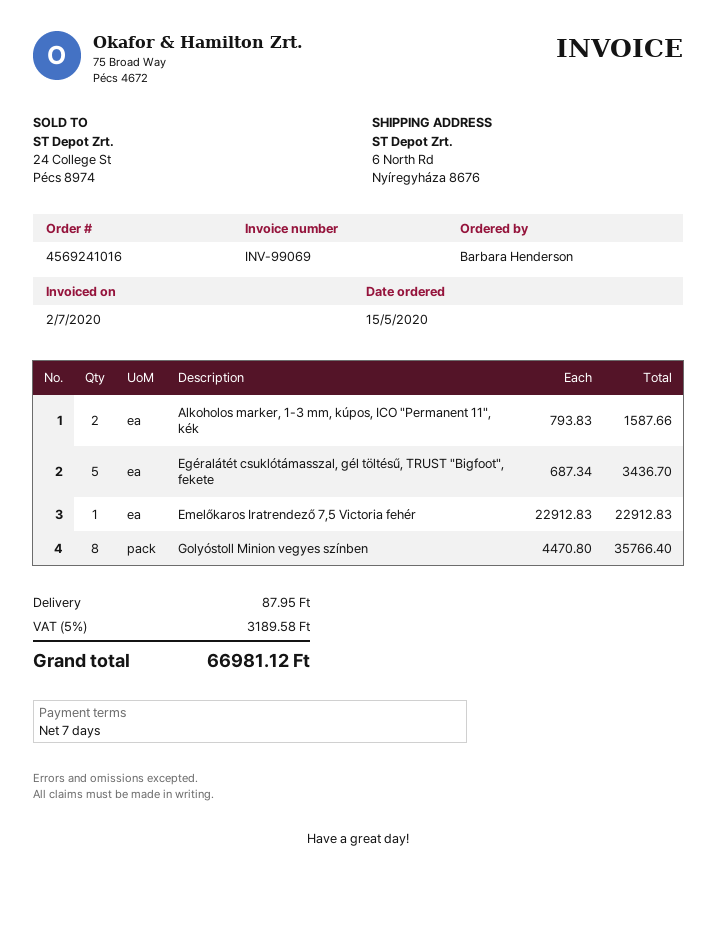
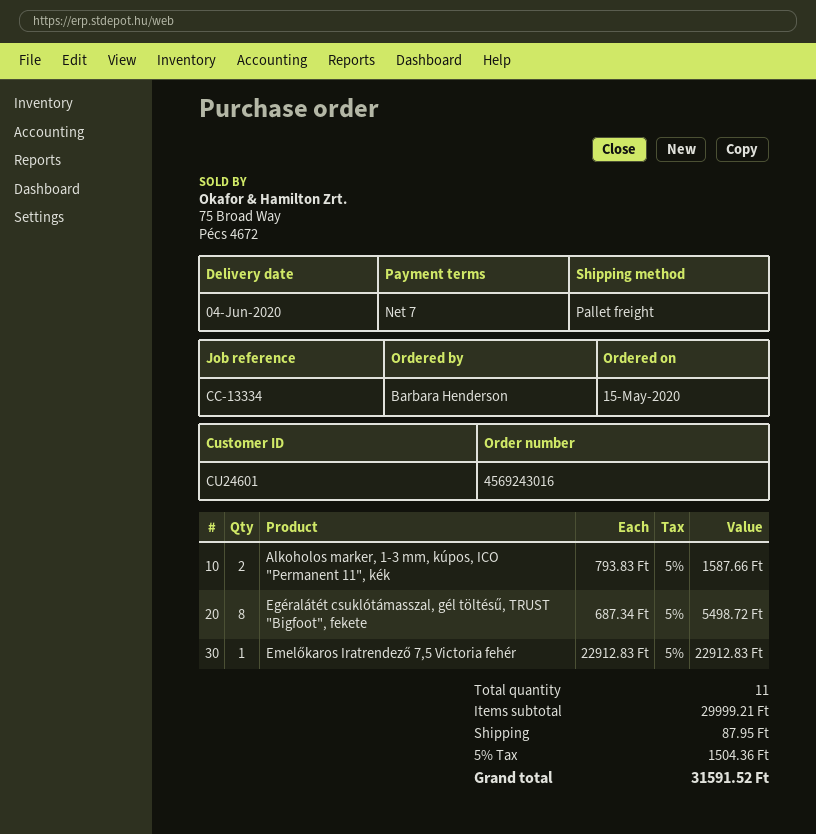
order number: 4569241016 -> 4569243016
Egéralátét csuklótámasszal, gél töltésű, TRUST "Bigfoot", fekete: 5 x 687.34 = 3436.70 -> 8 x 687.34 = 5498.72
Golyóstoll Minion vegyes színben: 8 x 4470.80 = 35766.40 -> none
tax: 5% = 3189.58 -> 5% = 1504.36
total: 66981.12 -> 31591.52

